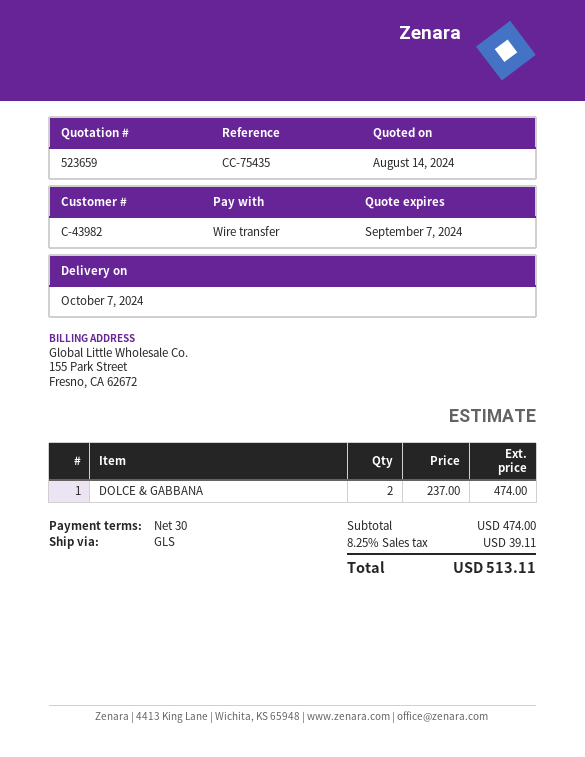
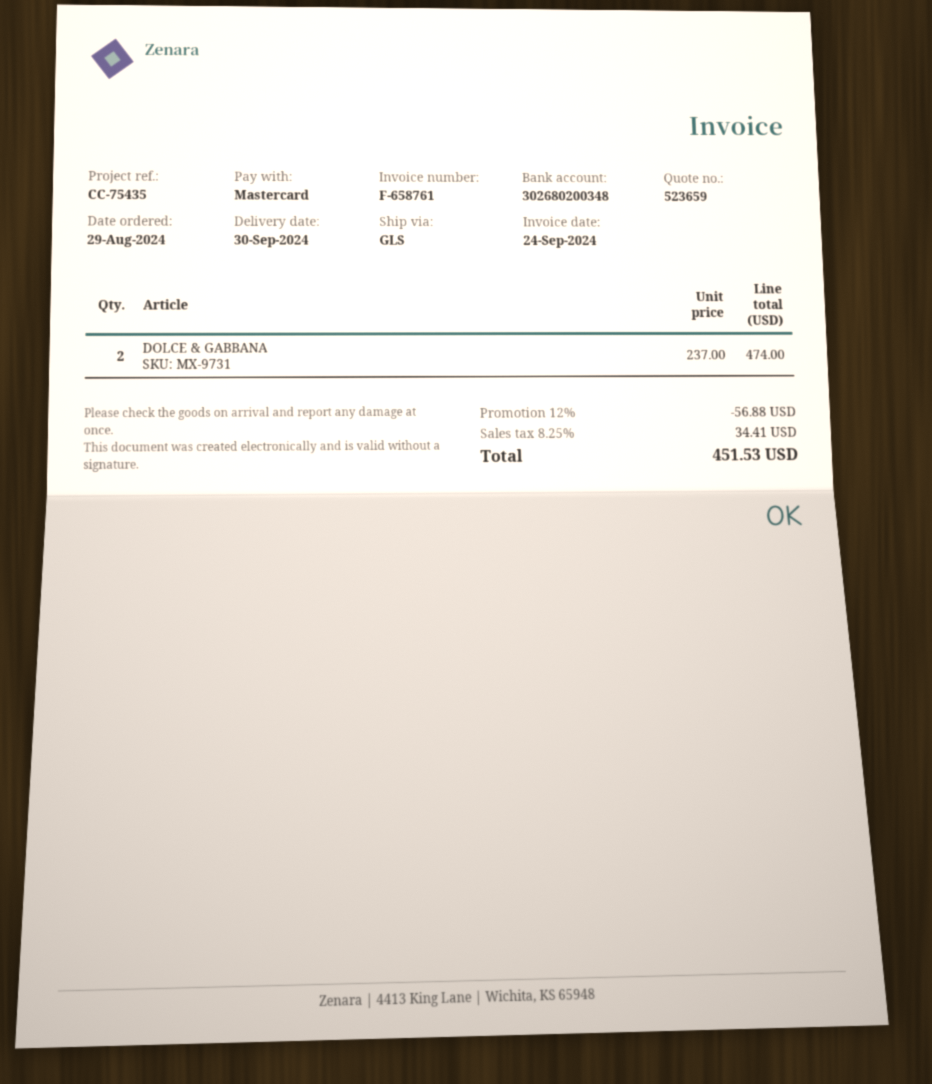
delivery date: 2024-10-07 -> 2024-09-30
payment method: bank transfer -> Mastercard
discount: none -> 12% = 56.88
tax: 8.25% = 39.11 -> 8.25% = 34.41
total: 513.11 -> 451.53

